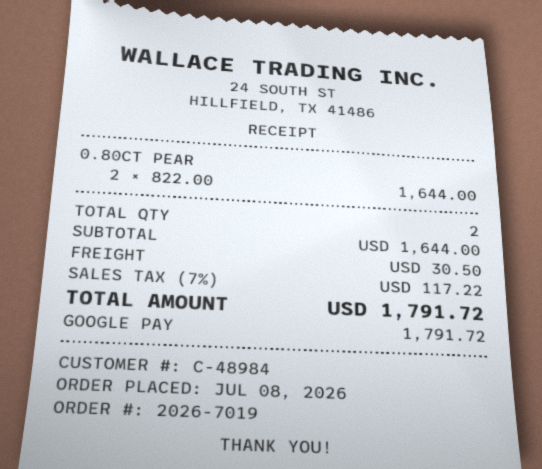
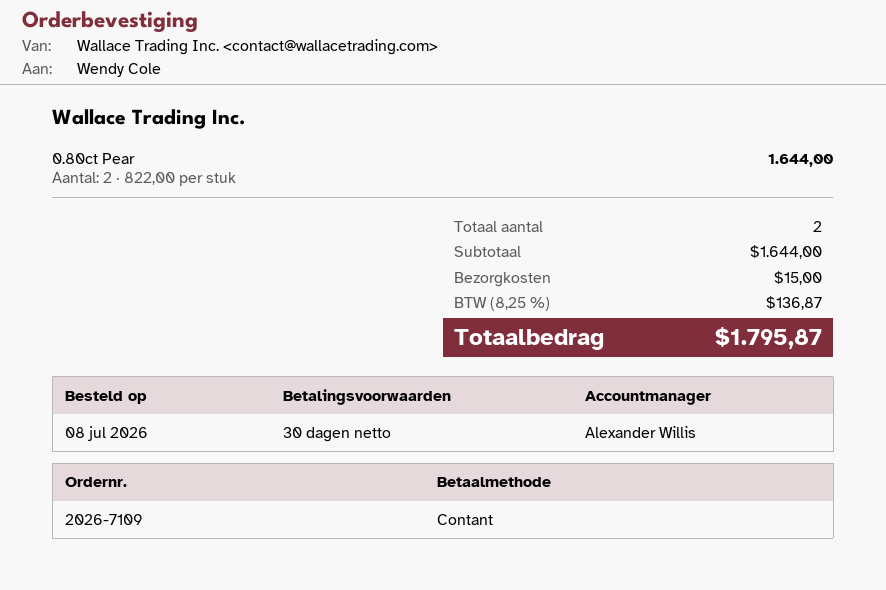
order number: 2026-7019 -> 2026-7109
payment method: Google Pay -> cash
shipping: 30.50 -> 15.00
tax: 7% = 117.22 -> 8.25% = 136.87
total: 1791.72 -> 1795.87

